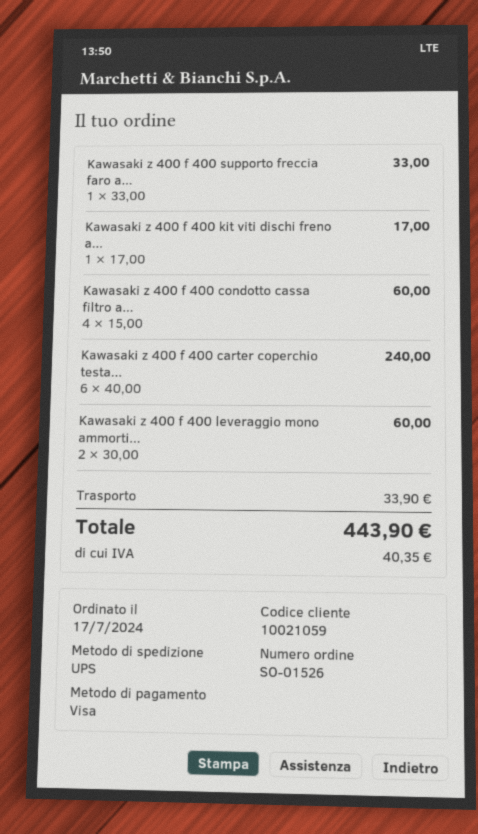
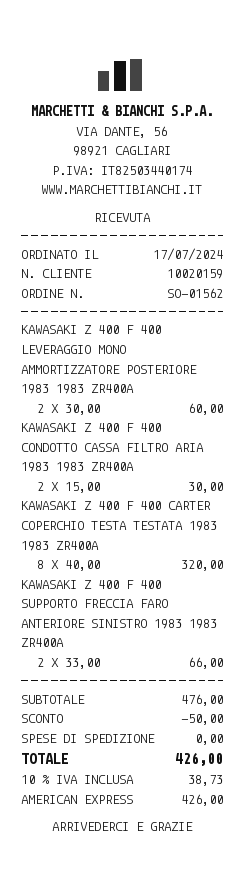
order number: SO-01526 -> SO-01562
customer number: 10021059 -> 10020159
payment method: Visa -> American Express
Kawasaki z 400 f 400 supporto freccia faro a...: 1 x 33.00 = 33.00 -> 2 x 33.00 = 66.00
Kawasaki z 400 f 400 kit viti dischi freno a...: 1 x 17.00 = 17.00 -> none
Kawasaki z 400 f 400 condotto cassa filtro a...: 4 x 15.00 = 60.00 -> 2 x 15.00 = 30.00
Kawasaki z 400 f 400 carter coperchio testa...: 6 x 40.00 = 240.00 -> 8 x 40.00 = 320.00
discount: none -> 50.00
shipping: 33.90 -> 0.00
tax: 40.35 -> 38.73
total: 443.90 -> 426.00

